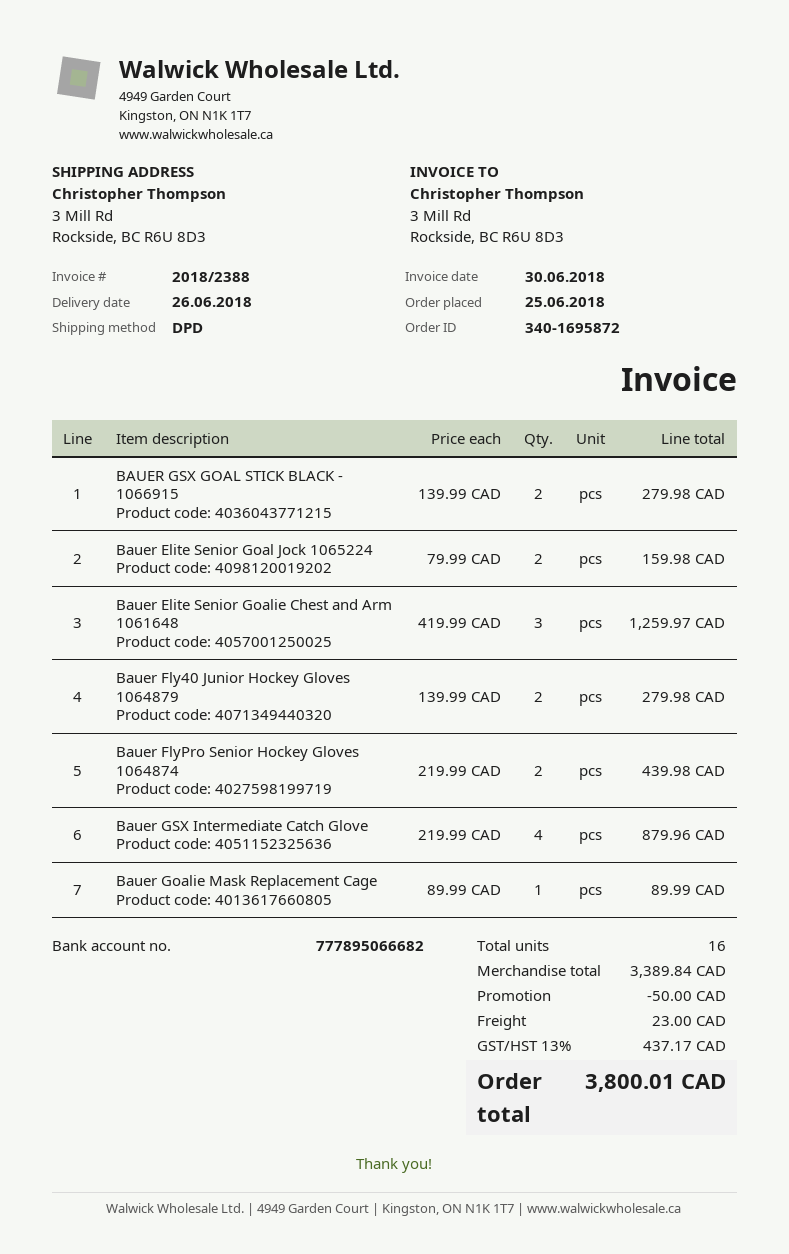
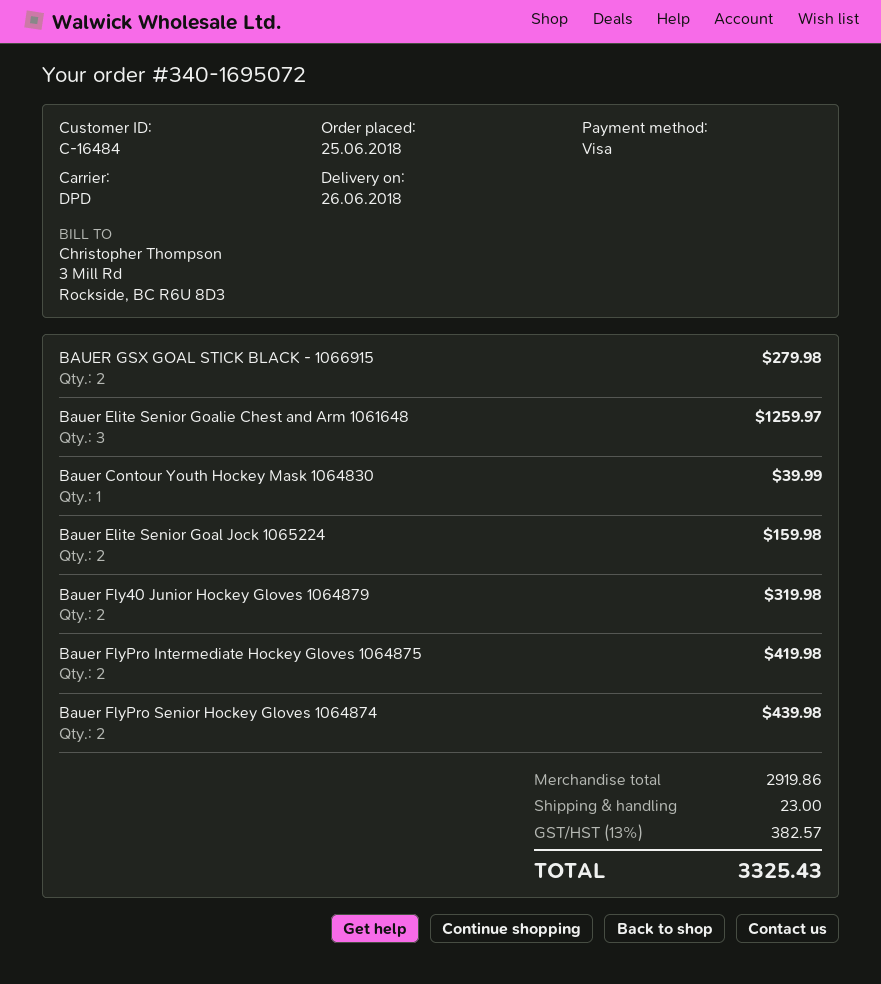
order number: 340-1695872 -> 340-1695072
Bauer Fly40 Junior Hockey Gloves 1064879: 2 for 279.98 -> 2 for 319.98
Bauer GSX Intermediate Catch Glove: 4 for 879.96 -> none
Bauer Goalie Mask Replacement Cage: 1 for 89.99 -> none
Bauer Contour Youth Hockey Mask 1064830: none -> 1 for 39.99
Bauer FlyPro Intermediate Hockey Gloves 1064875: none -> 2 for 419.98
subtotal: 3389.84 -> 2919.86
discount: 50.00 -> none
tax: 13% = 437.17 -> 13% = 382.57
total: 3800.01 -> 3325.43

